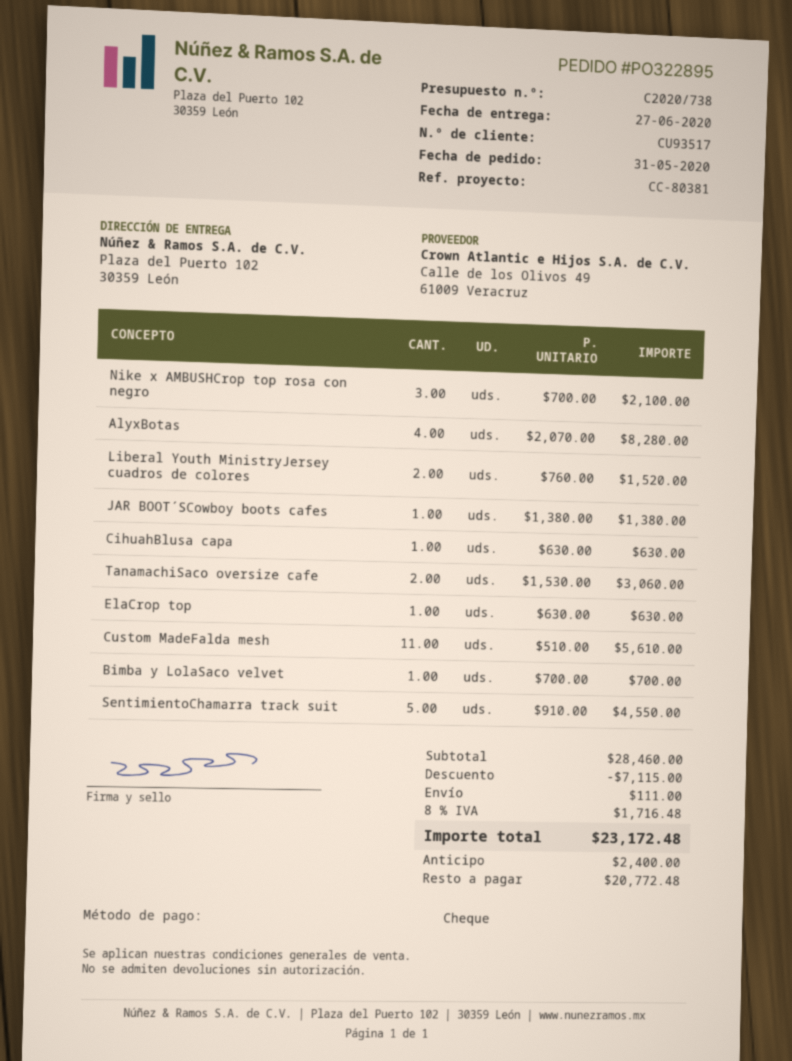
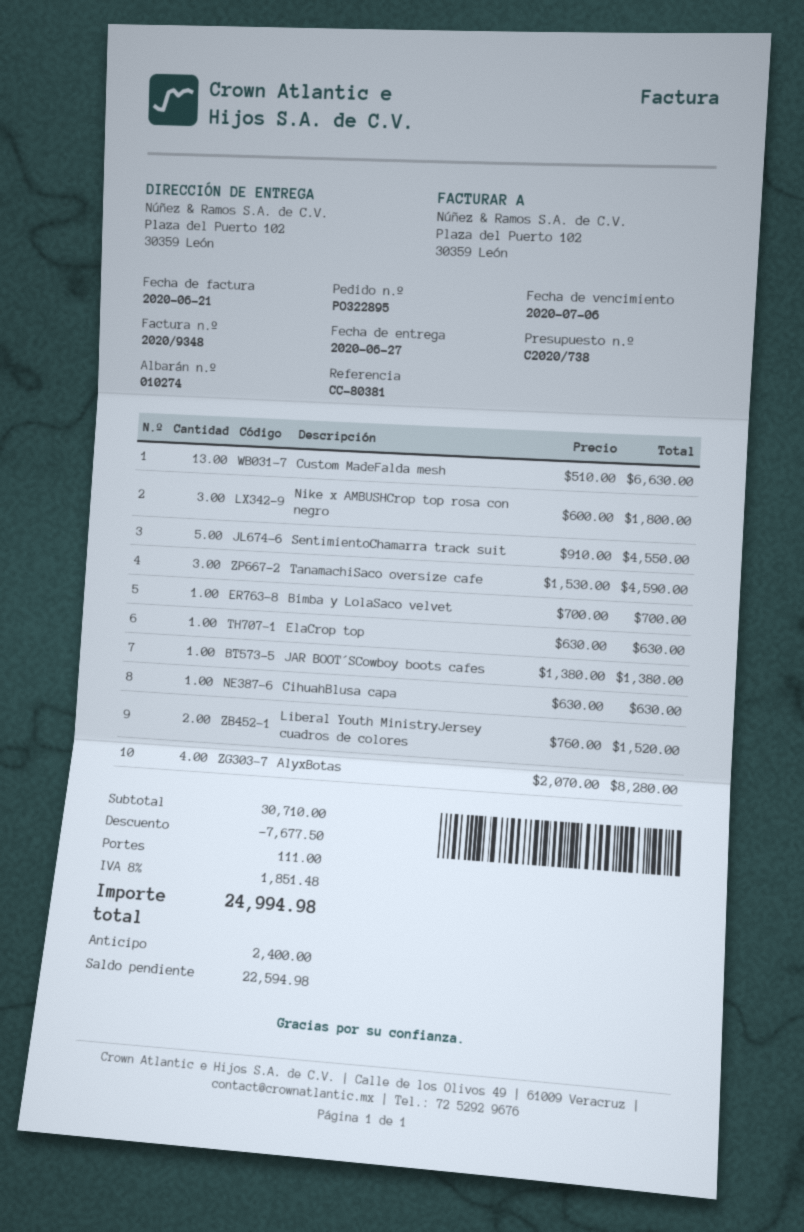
Nike x AMBUSHCrop top rosa con negro: 3 x 700.00 = 2100.00 -> 3 x 600.00 = 1800.00
TanamachiSaco oversize cafe: 2 x 1530.00 = 3060.00 -> 3 x 1530.00 = 4590.00
Custom MadeFalda mesh: 11 x 510.00 = 5610.00 -> 13 x 510.00 = 6630.00
subtotal: 28460.00 -> 30710.00
discount: 7115.00 -> 7677.50
tax: 8% = 1716.48 -> 8% = 1851.48
total: 23172.48 -> 24994.98
balance: 20772.48 -> 22594.98

